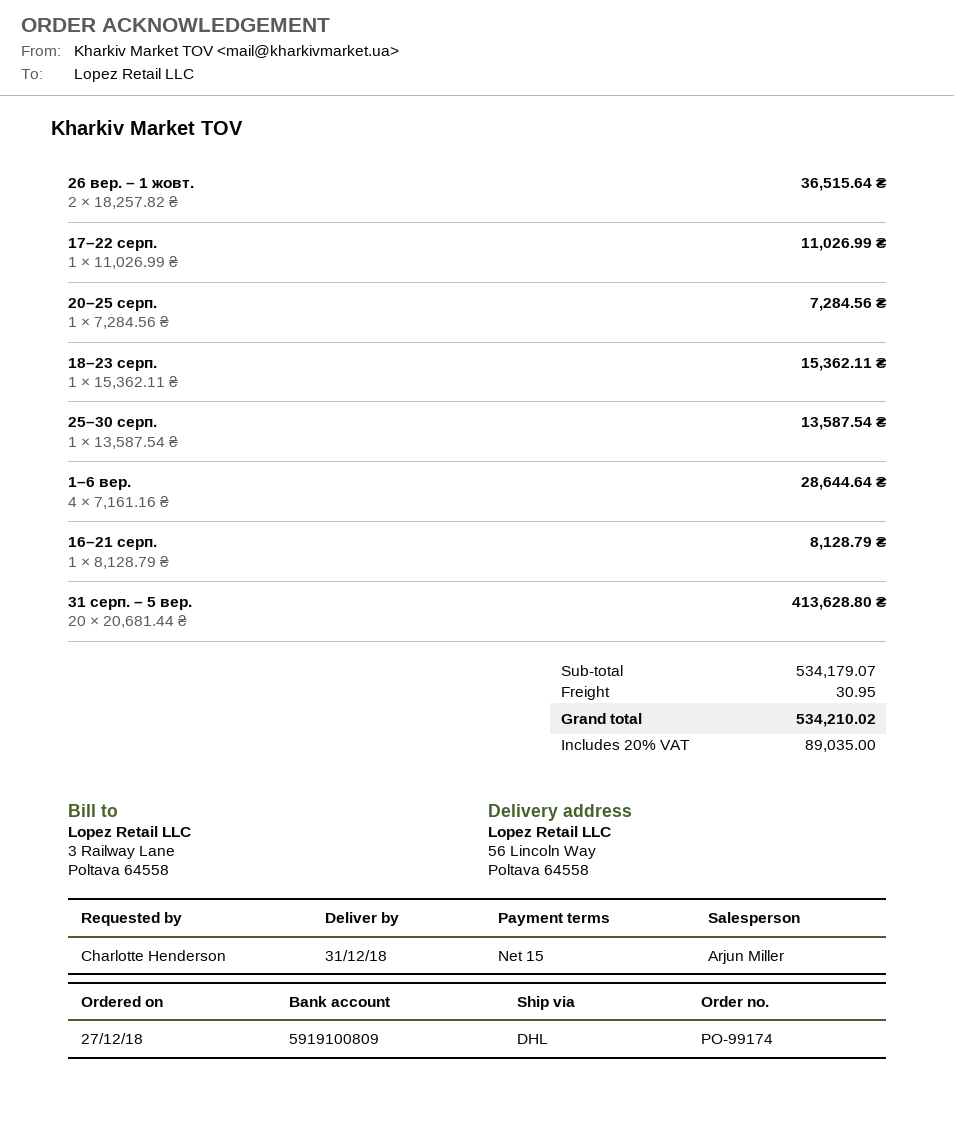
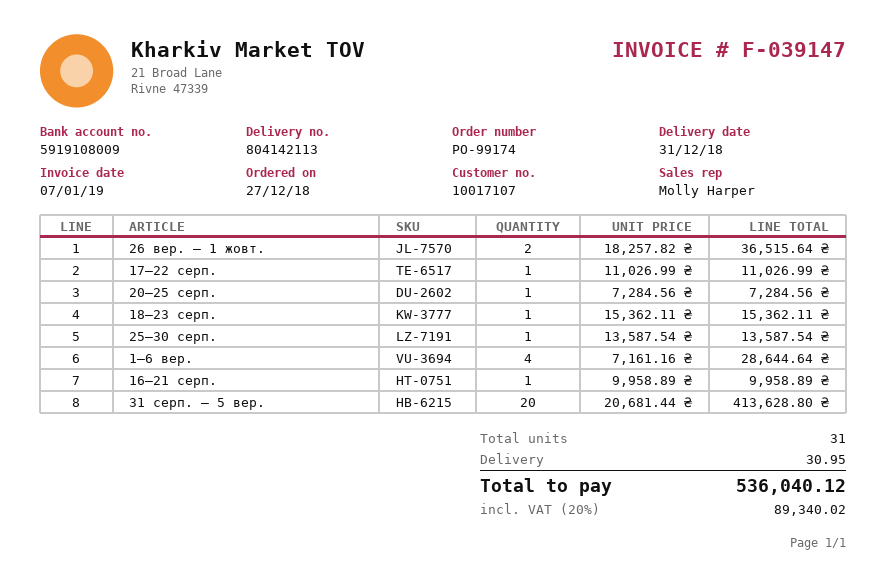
sales rep: Arjun Miller -> Molly Harper
bank account: 5919100809 -> 5919108009
16–21 серп.: 1 x 8128.79 = 8128.79 -> 1 x 9958.89 = 9958.89
tax: 20% = 89035.00 -> 20% = 89340.02
total: 534210.02 -> 536040.12

